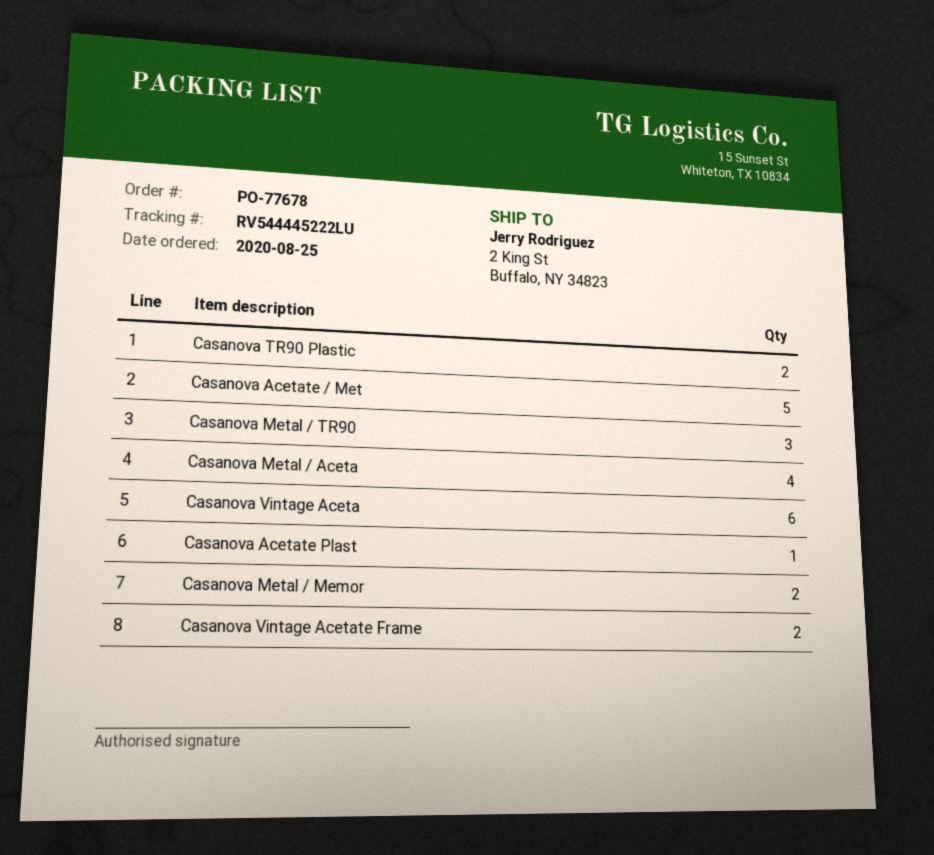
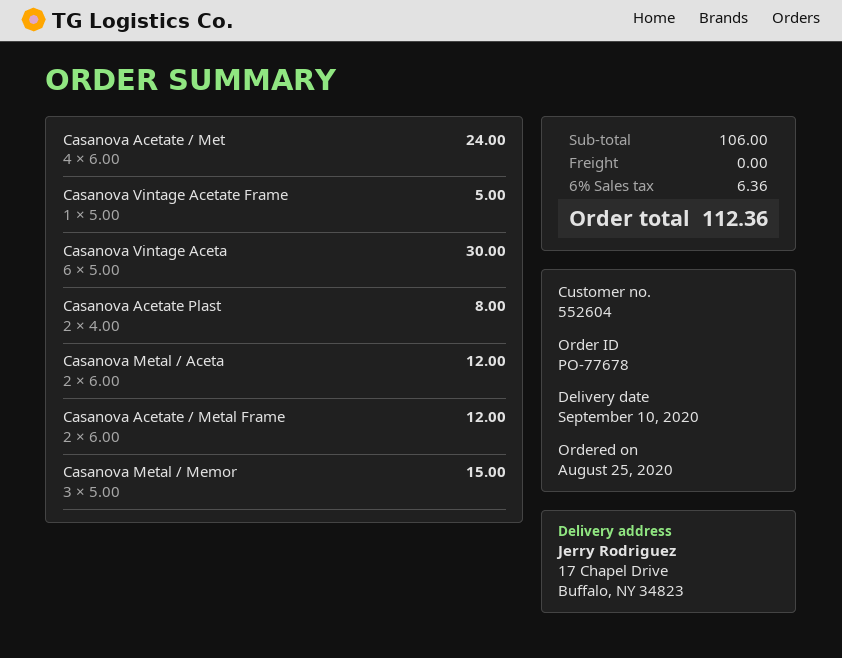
ship to: 2 King St, Buffalo, NY 34823 -> 17 Chapel Drive, Buffalo, NY 34823
Casanova TR90 Plastic: 2 -> none
Casanova Acetate / Met: 5 -> 4
Casanova Metal / TR90: 3 -> none
Casanova Metal / Aceta: 4 -> 2
Casanova Acetate Plast: 1 -> 2
Casanova Metal / Memor: 2 -> 3
Casanova Vintage Acetate Frame: 2 -> 1
Casanova Acetate / Metal Frame: none -> 2

